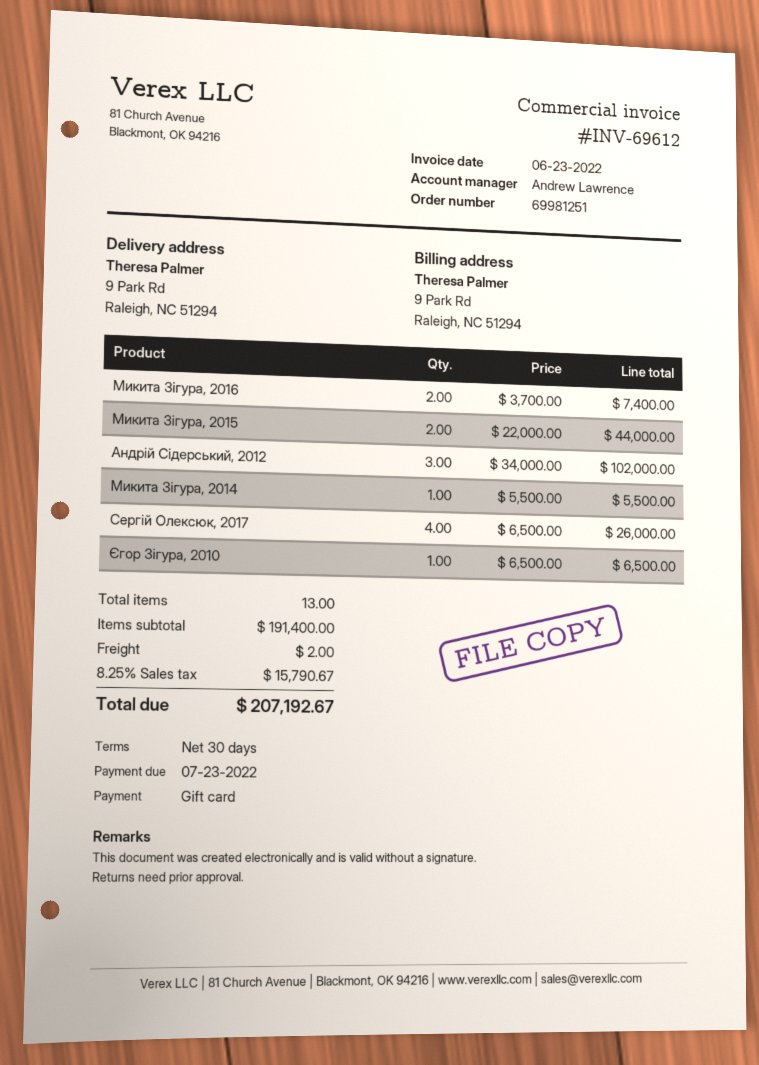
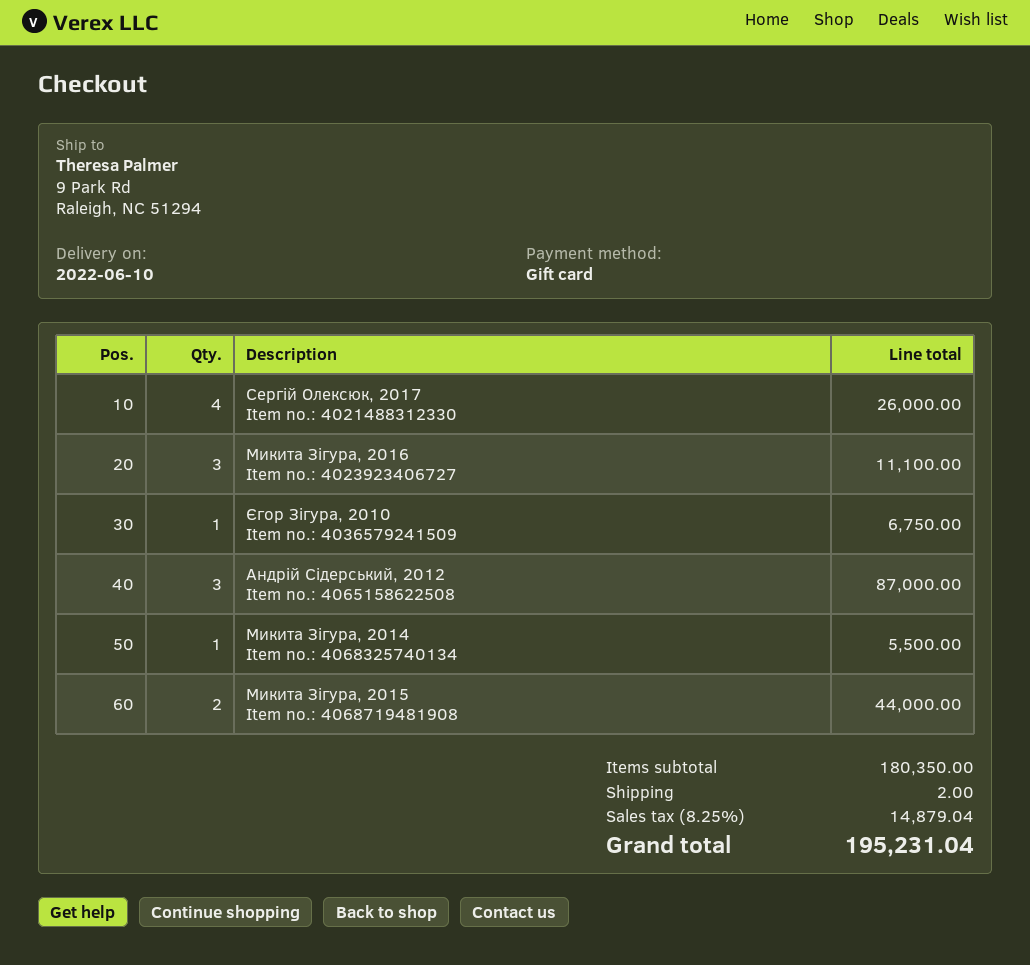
Микита Зігура, 2016: 2 for 7400.00 -> 3 for 11100.00
Андрій Сідерський, 2012: 3 for 102000.00 -> 3 for 87000.00
Єгор Зігура, 2010: 1 for 6500.00 -> 1 for 6750.00
subtotal: 191400.00 -> 180350.00
tax: 8.25% = 15790.67 -> 8.25% = 14879.04
total: 207192.67 -> 195231.04

